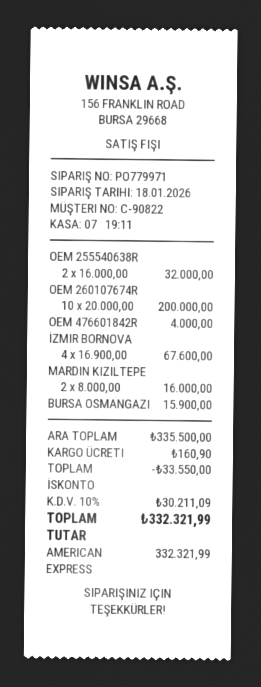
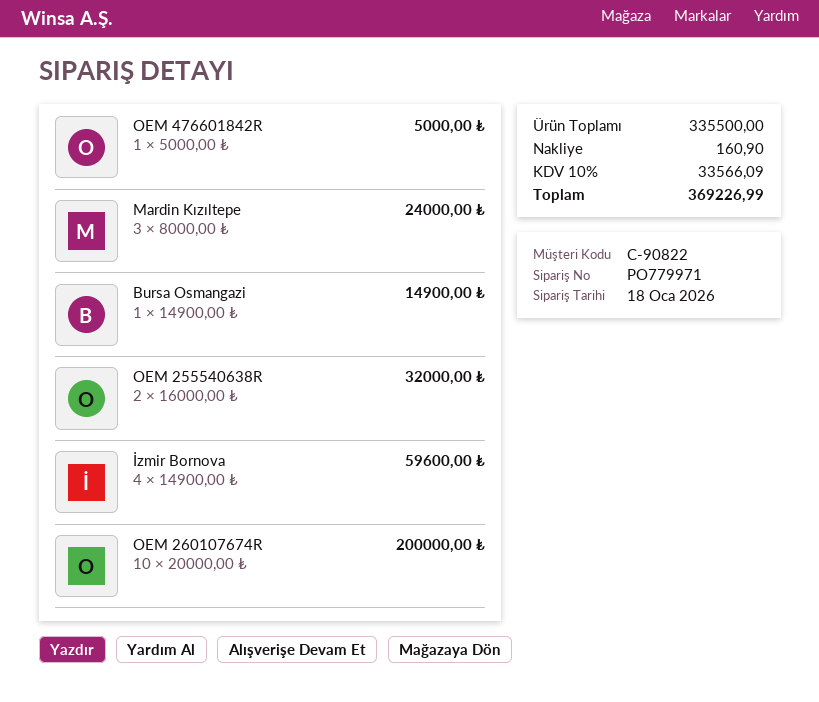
OEM 476601842R: 1 x 4000.00 = 4000.00 -> 1 x 5000.00 = 5000.00
İZMIR BORNOVA: 4 x 16900.00 = 67600.00 -> 4 x 14900.00 = 59600.00
MARDIN KIZILTEPE: 2 x 8000.00 = 16000.00 -> 3 x 8000.00 = 24000.00
BURSA OSMANGAZI: 1 x 15900.00 = 15900.00 -> 1 x 14900.00 = 14900.00
discount: 33550.00 -> none
tax: 10% = 30211.09 -> 10% = 33566.09
total: 332321.99 -> 369226.99

